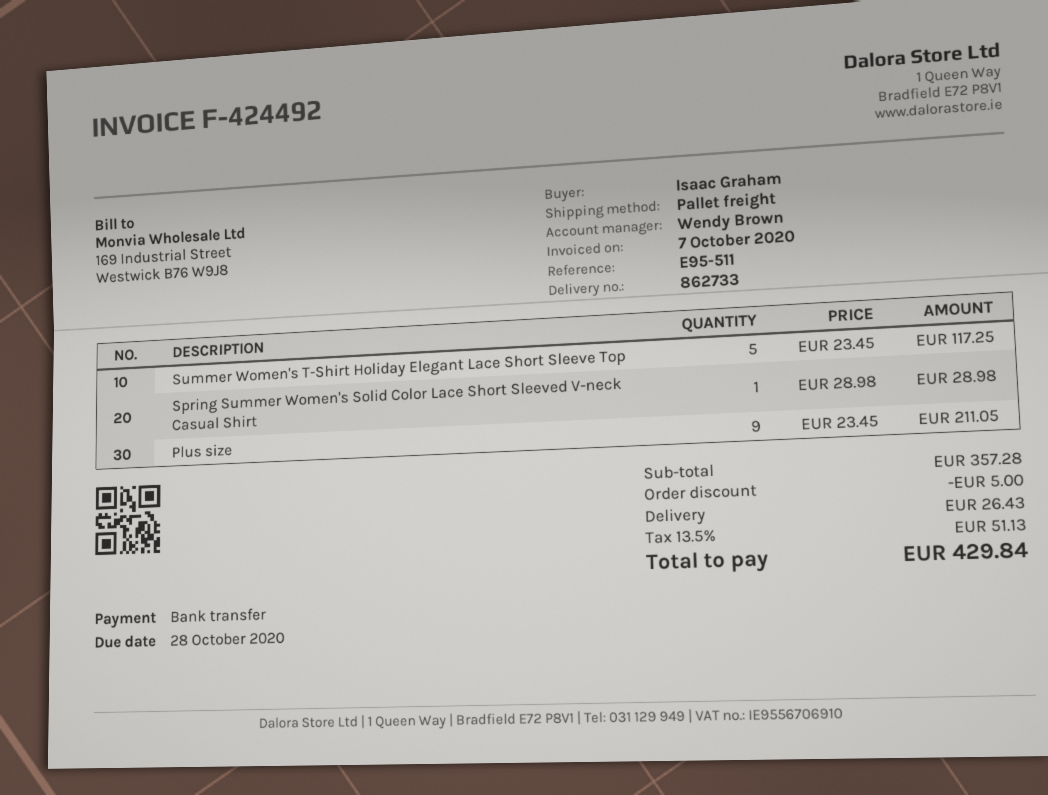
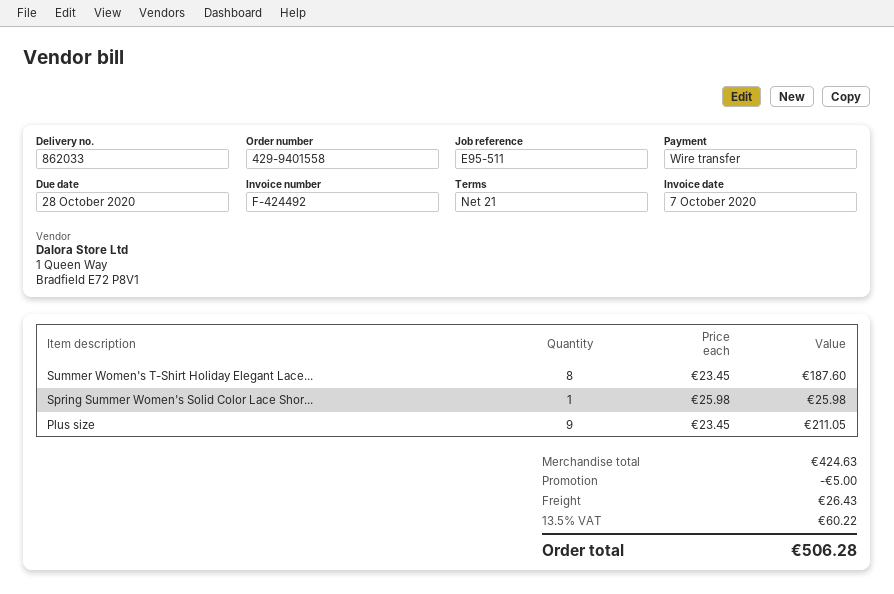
delivery note number: 862733 -> 862033
Summer Women's T-Shirt Holiday Elegant Lace Short Sleeve Top: 5 x 23.45 = 117.25 -> 8 x 23.45 = 187.60
Spring Summer Women's Solid Color Lace Short Sleeved V-neck Casual Shirt: 1 x 28.98 = 28.98 -> 1 x 25.98 = 25.98
subtotal: 357.28 -> 424.63
tax: 13.5% = 51.13 -> 13.5% = 60.22
total: 429.84 -> 506.28

